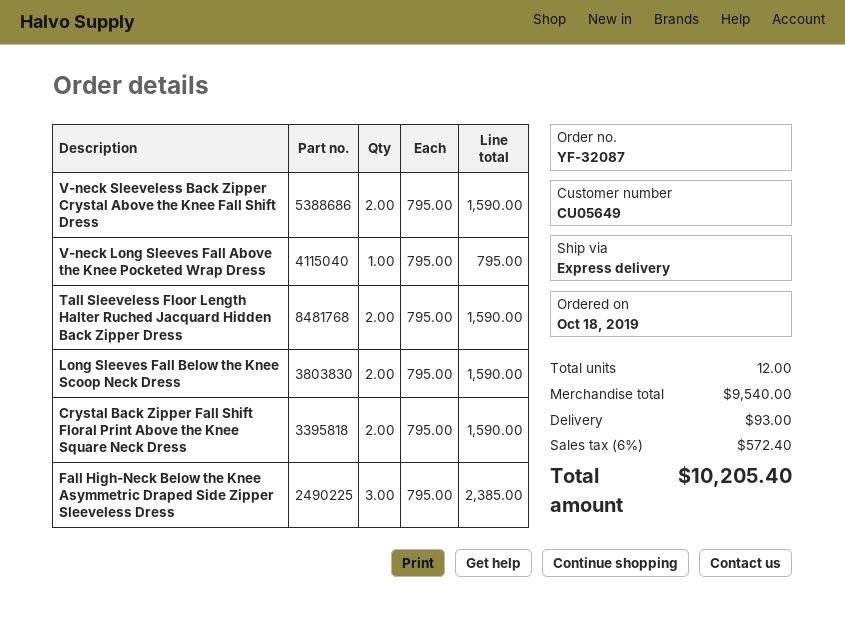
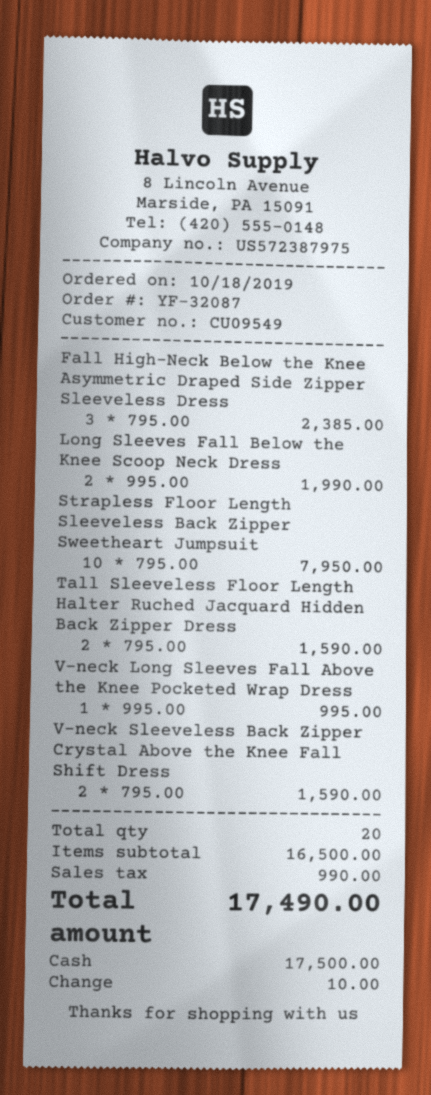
customer number: CU05649 -> CU09549
V-neck Long Sleeves Fall Above the Knee Pocketed Wrap Dress: 1 x 795.00 = 795.00 -> 1 x 995.00 = 995.00
Long Sleeves Fall Below the Knee Scoop Neck Dress: 2 x 795.00 = 1590.00 -> 2 x 995.00 = 1990.00
Crystal Back Zipper Fall Shift Floral Print Above the Knee Square Neck Dress: 2 x 795.00 = 1590.00 -> none
Strapless Floor Length Sleeveless Back Zipper Sweetheart Jumpsuit: none -> 10 x 795.00 = 7950.00
total quantity: 12 -> 20
subtotal: 9540.00 -> 16500.00
shipping: 93.00 -> none
tax: 572.40 -> 990.00
total: 10205.40 -> 17490.00

